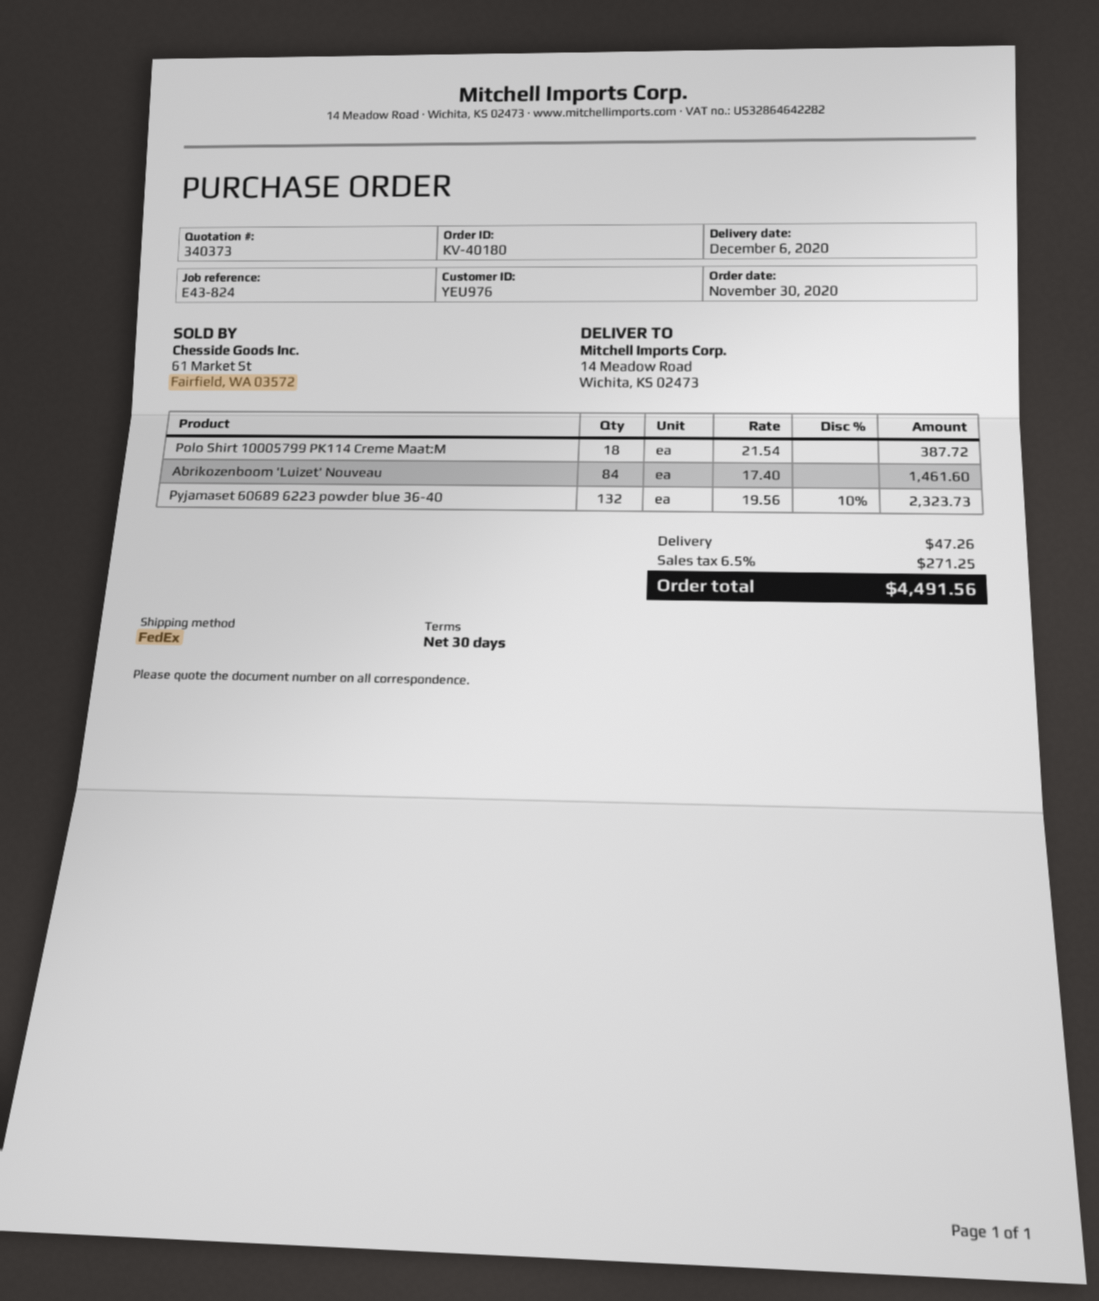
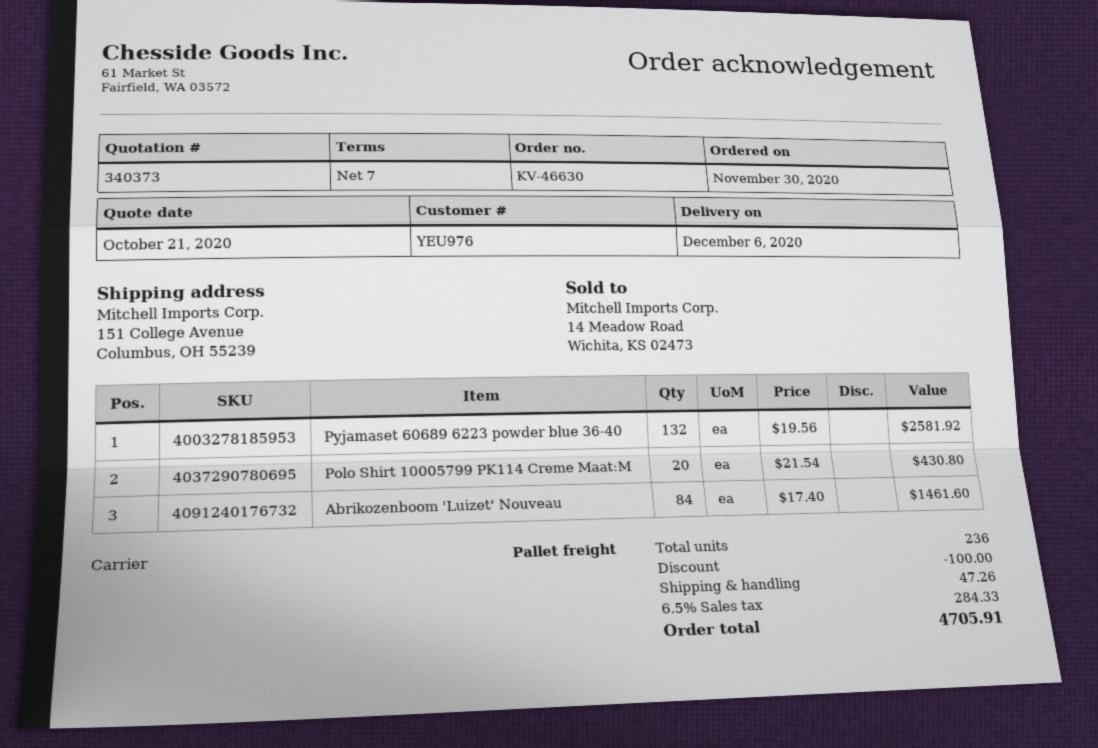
order number: KV-40180 -> KV-46630
payment terms: 30 days -> 7 days
shipping method: FedEx -> pallet freight
ship to: 14 Meadow Road, Wichita, KS 02473 -> 151 College Avenue, Columbus, OH 55239
Polo Shirt 10005799 PK114 Creme Maat:M: 18 x 21.54 = 387.72 -> 20 x 21.54 = 430.80
Pyjamaset 60689 6223 powder blue 36-40: 132 x 19.56 - 10% = 2323.73 -> 132 x 19.56 = 2581.92
discount: none -> 100.00
tax: 6.5% = 271.25 -> 6.5% = 284.33
total: 4491.56 -> 4705.91

